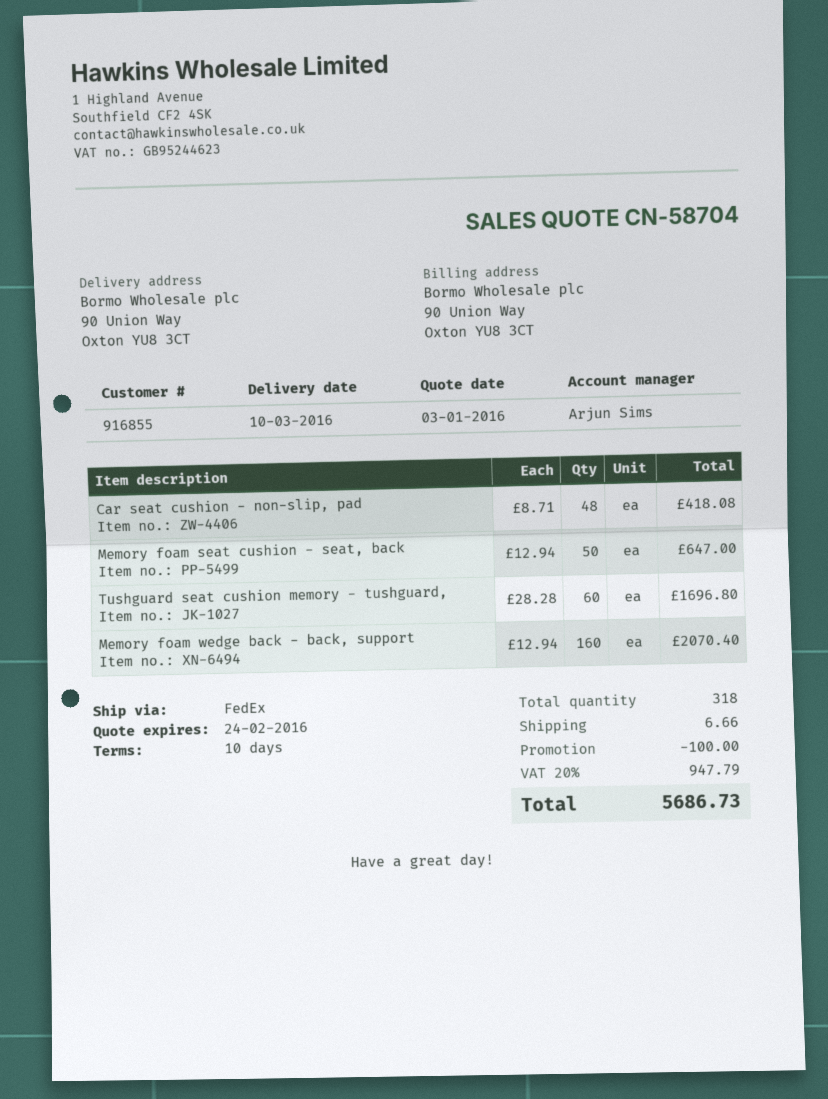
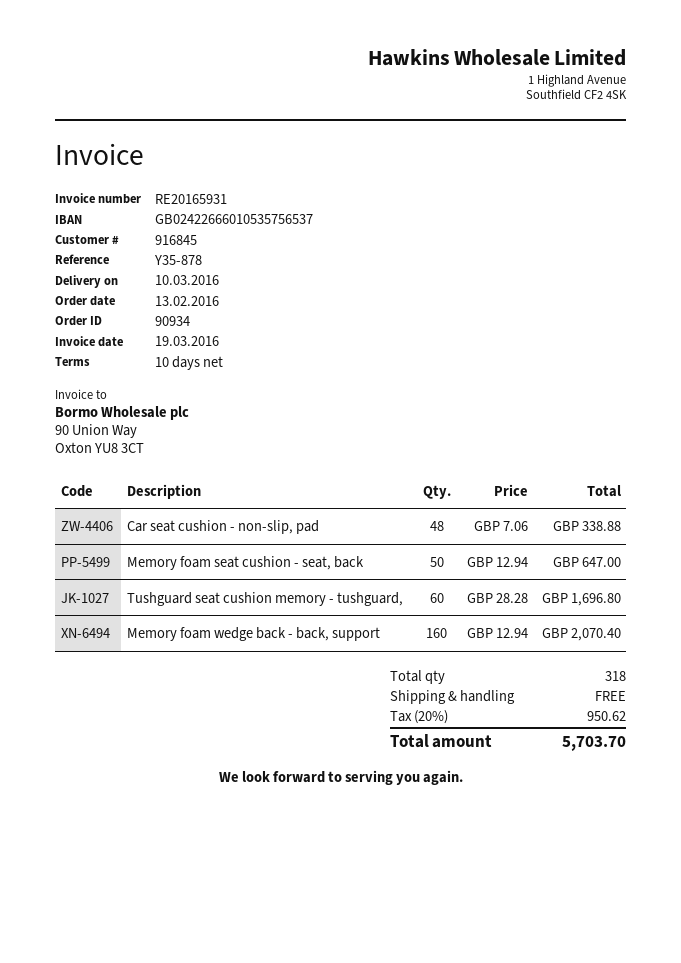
customer number: 916855 -> 916845
Car seat cushion - non-slip, pad: 48 x 8.71 = 418.08 -> 48 x 7.06 = 338.88
discount: 100.00 -> none
shipping: 6.66 -> 0.00
tax: 20% = 947.79 -> 20% = 950.62
total: 5686.73 -> 5703.70

